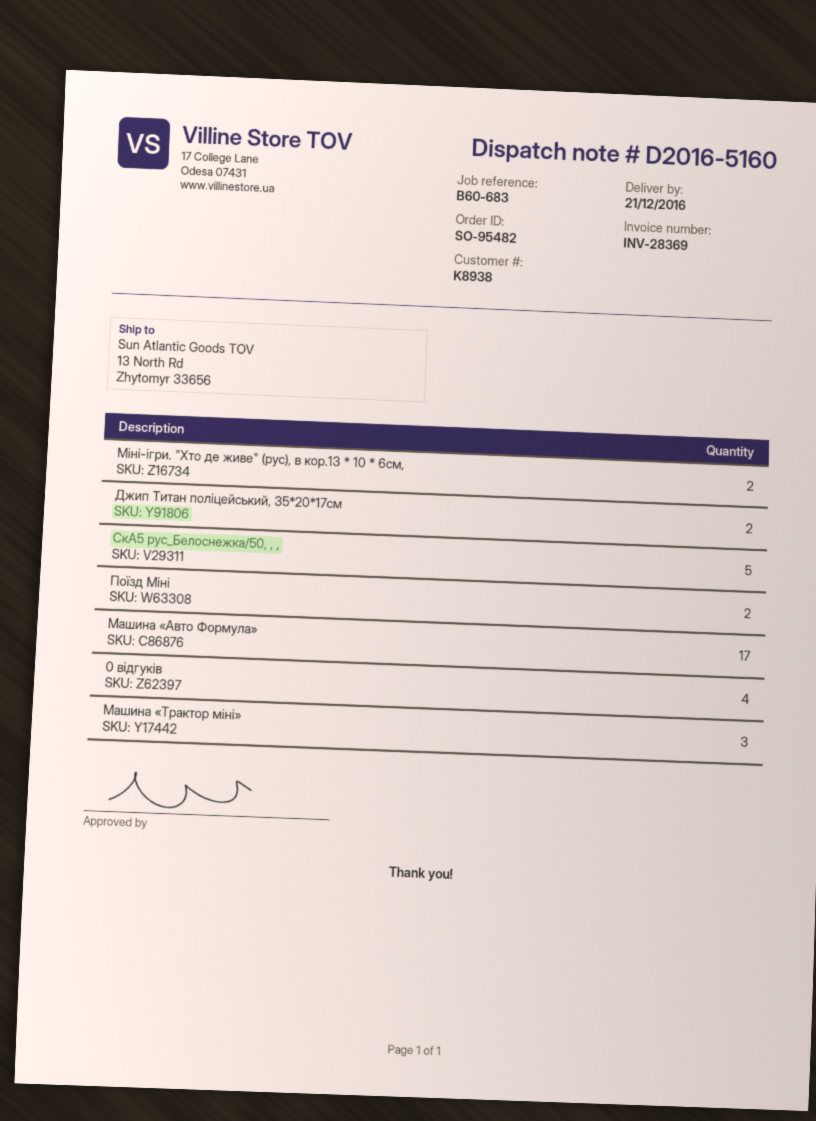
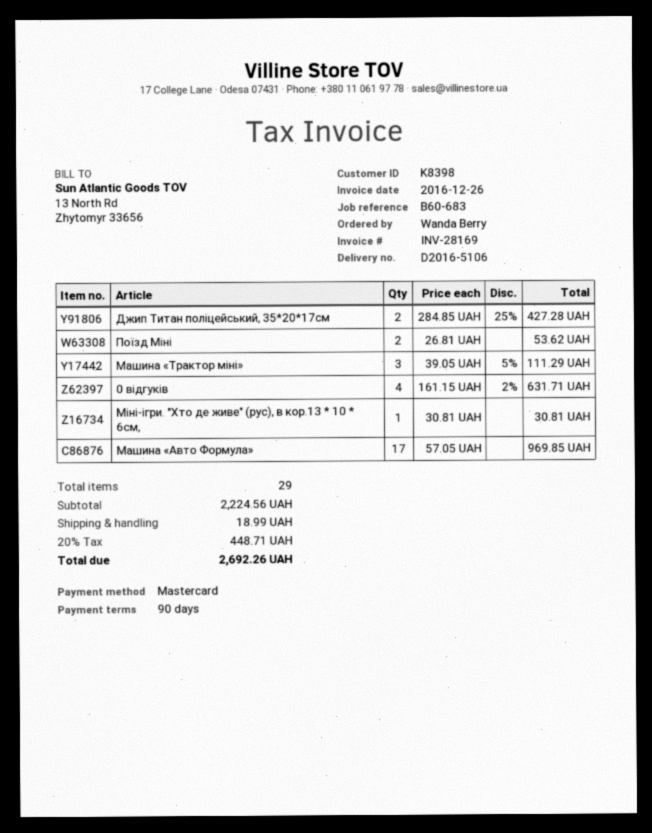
delivery note number: D2016-5160 -> D2016-5106
invoice number: INV-28369 -> INV-28169
customer number: K8938 -> K8398
Міні-ігри. "Хто де живе" (рус), в кор.13 * 10 * 6см,: 2 -> 1
СкА5 рус_Белоснежка/50, , ,: 5 -> none

